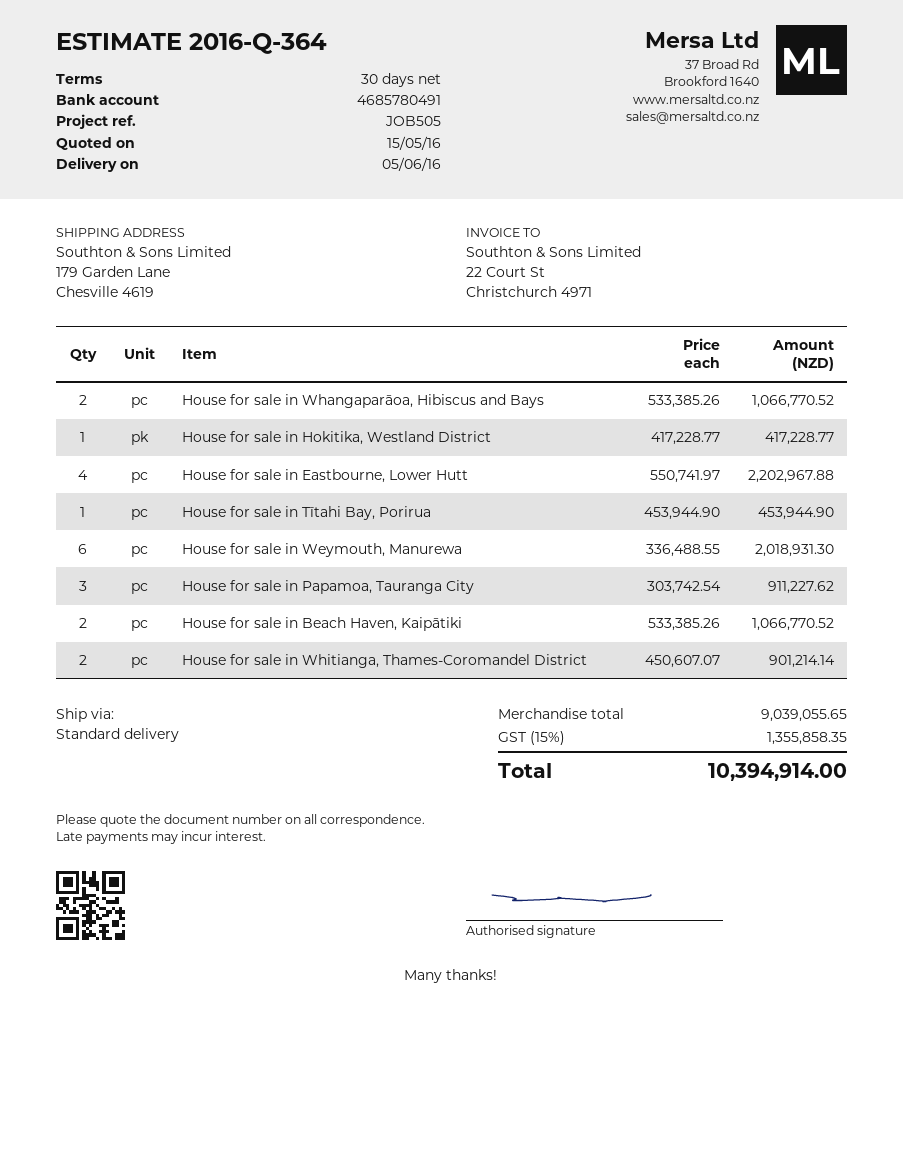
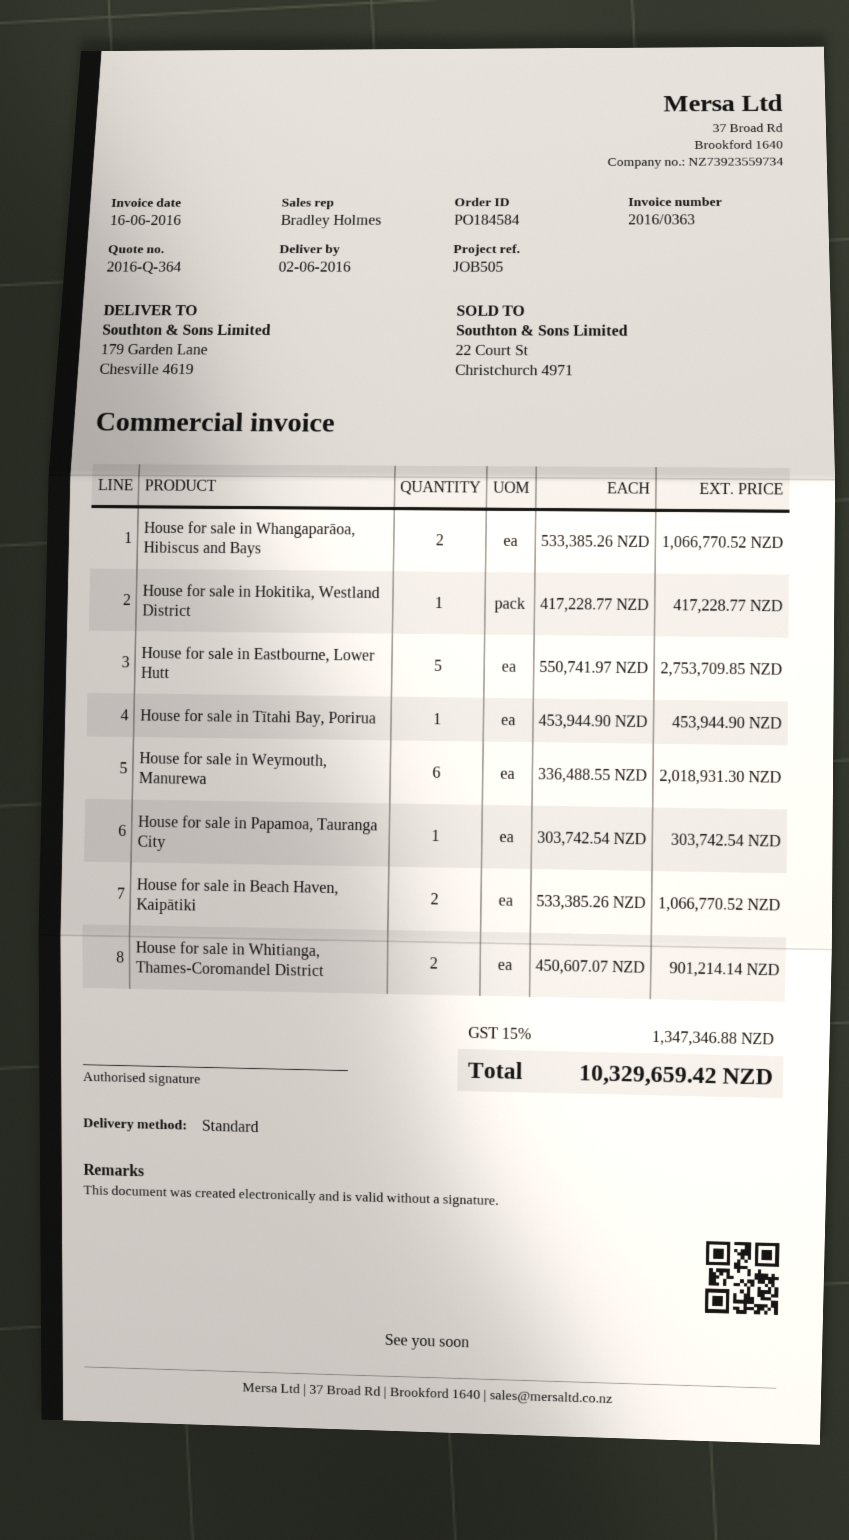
delivery date: 2016-06-05 -> 2016-06-02
House for sale in Eastbourne, Lower Hutt: 4 x 550741.97 = 2202967.88 -> 5 x 550741.97 = 2753709.85
House for sale in Papamoa, Tauranga City: 3 x 303742.54 = 911227.62 -> 1 x 303742.54 = 303742.54
tax: 15% = 1355858.35 -> 15% = 1347346.88
total: 10394914.00 -> 10329659.42

